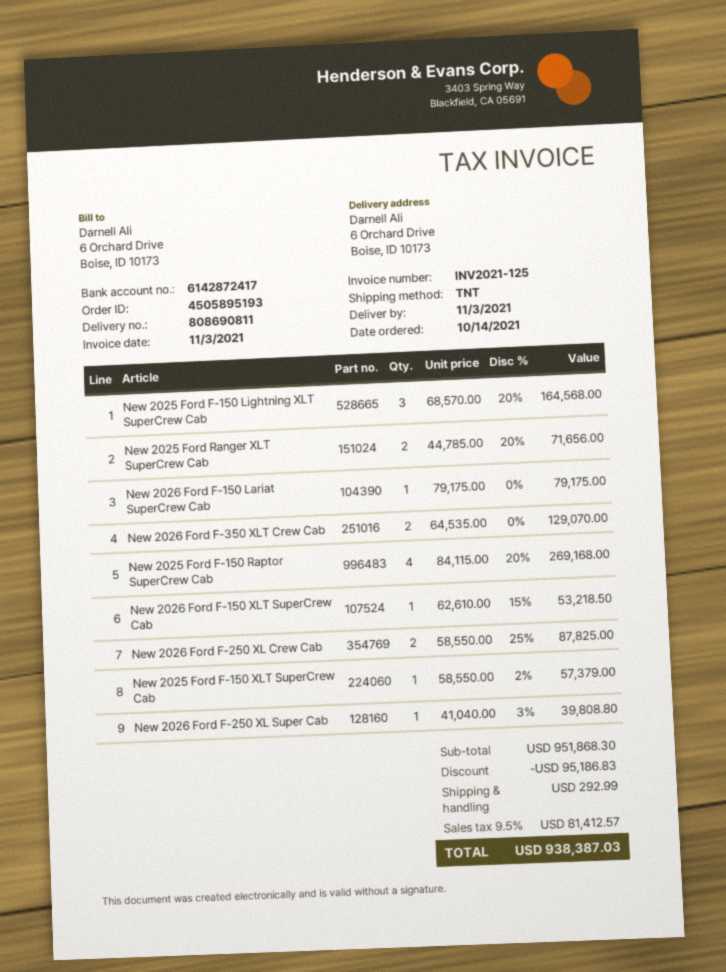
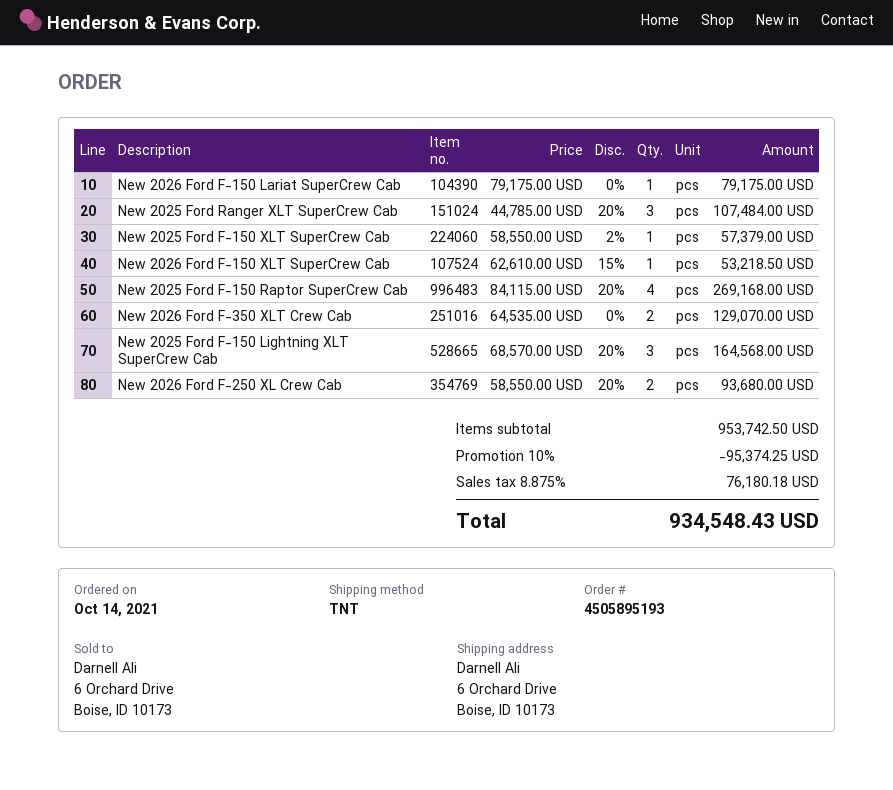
New 2025 Ford Ranger XLT SuperCrew Cab: 2 x 44785.00 - 20% = 71656.00 -> 3 x 44785.00 - 20% = 107484.00
New 2026 Ford F-250 XL Crew Cab: 2 x 58550.00 - 25% = 87825.00 -> 2 x 58550.00 - 20% = 93680.00
New 2026 Ford F-250 XL Super Cab: 1 x 41040.00 - 3% = 39808.80 -> none
subtotal: 951868.30 -> 953742.50
discount: 95186.83 -> 95374.25
shipping: 292.99 -> none
tax: 9.5% = 81412.57 -> 8.875% = 76180.18
total: 938387.03 -> 934548.43

